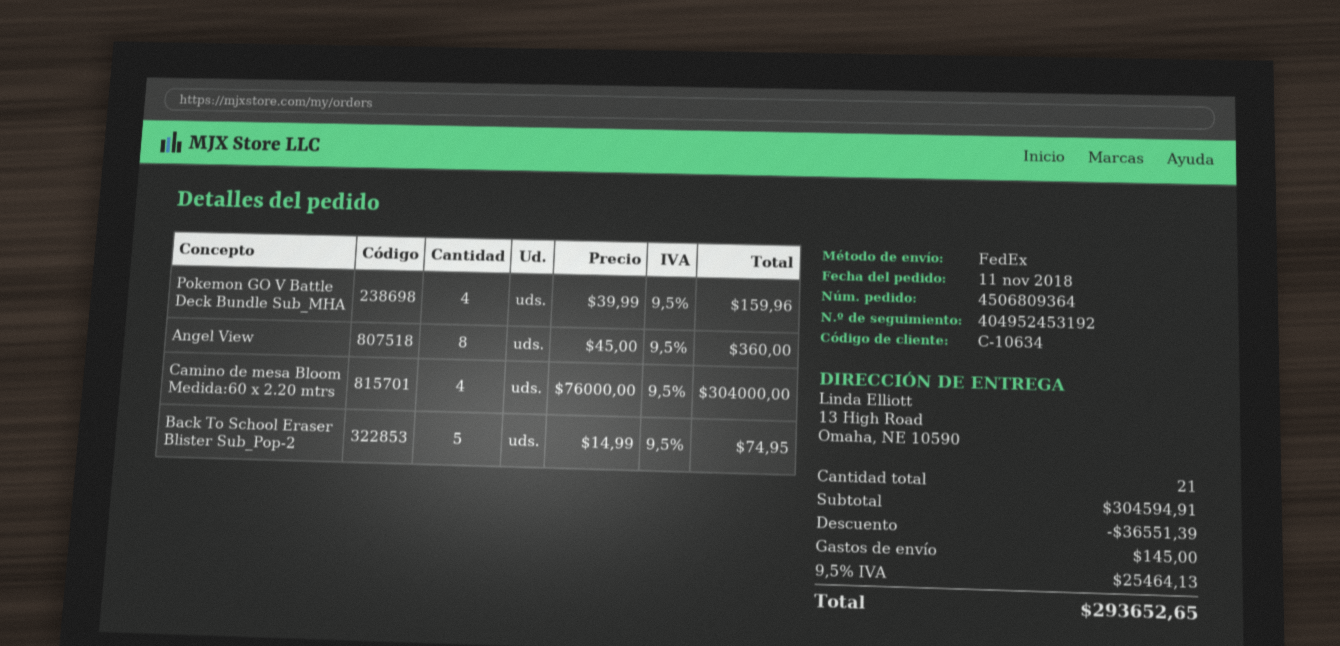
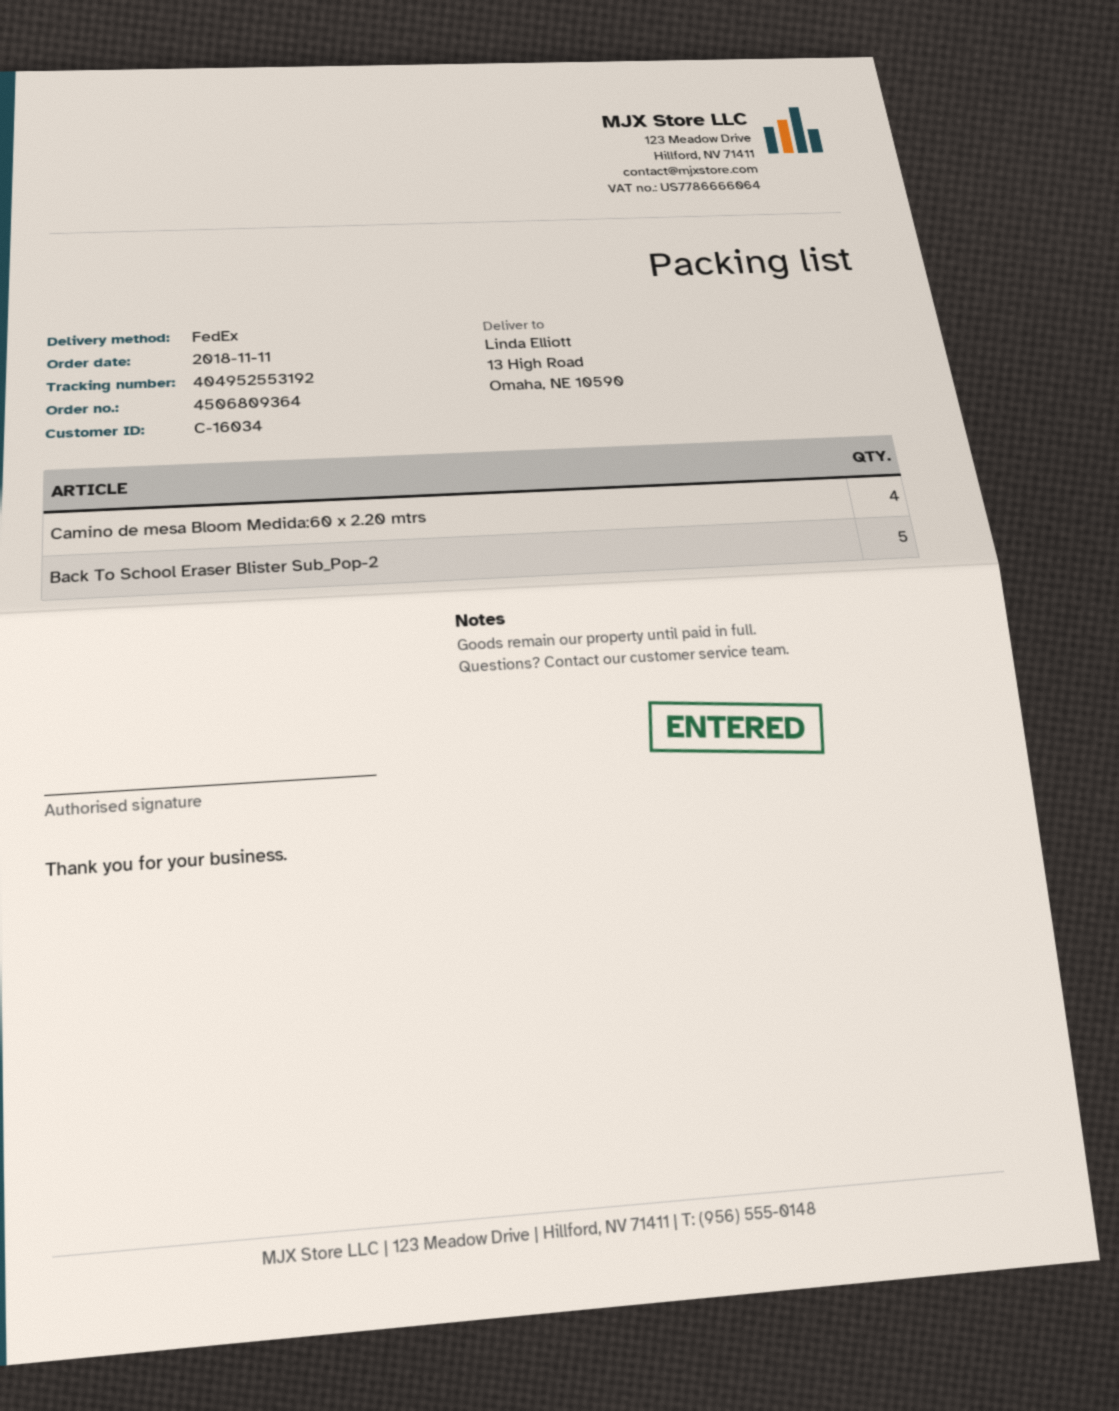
customer number: C-10634 -> C-16034
tracking number: 404952453192 -> 404952553192
Pokemon GO V Battle Deck Bundle Sub_MHA: 4 -> none
Angel View: 8 -> none

